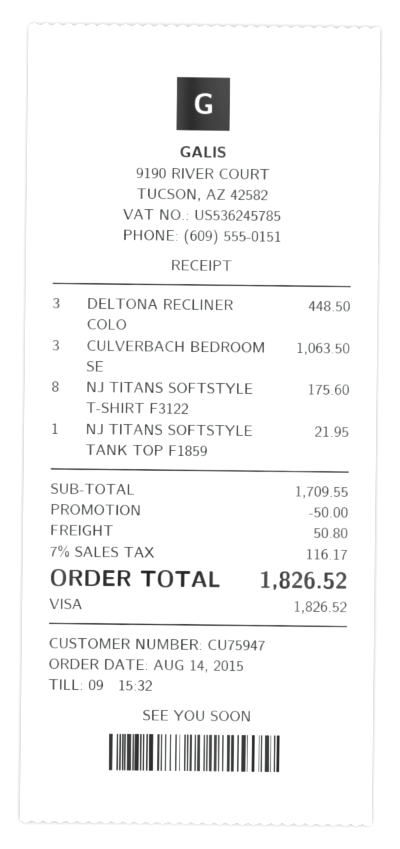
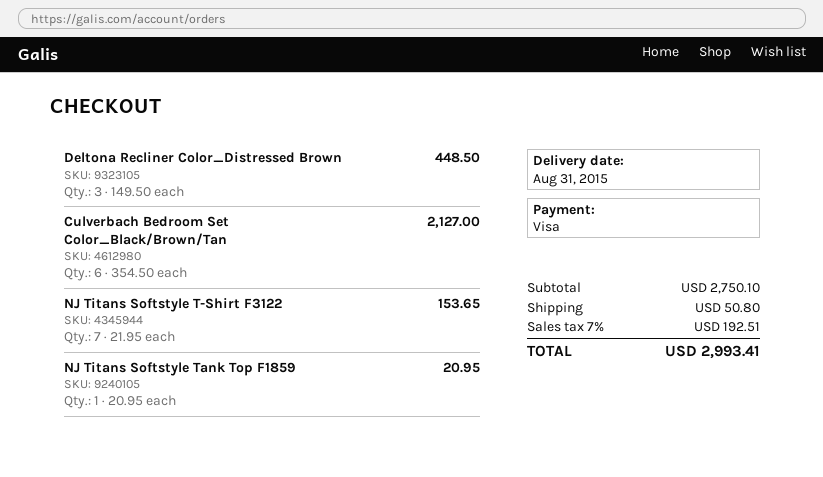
CULVERBACH BEDROOM SE: 3 for 1063.50 -> 6 for 2127.00
NJ TITANS SOFTSTYLE T-SHIRT F3122: 8 for 175.60 -> 7 for 153.65
NJ TITANS SOFTSTYLE TANK TOP F1859: 1 for 21.95 -> 1 for 20.95
subtotal: 1709.55 -> 2750.10
discount: 50.00 -> none
tax: 7% = 116.17 -> 7% = 192.51
total: 1826.52 -> 2993.41

